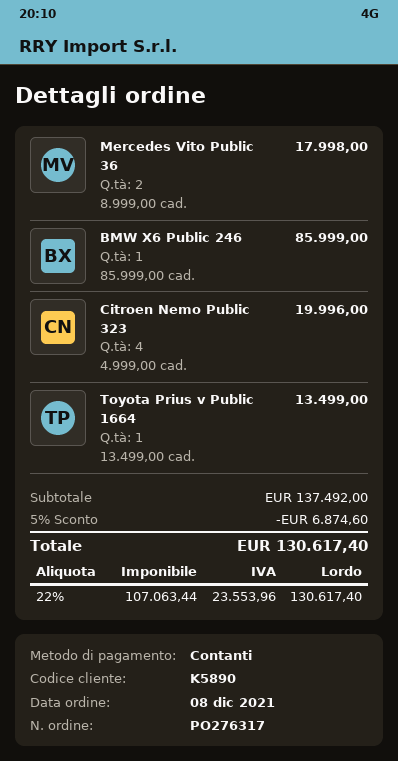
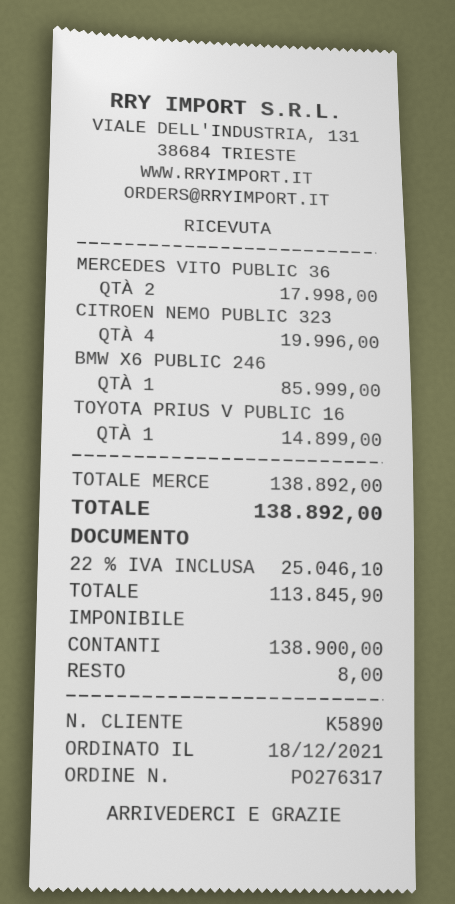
order date: 2021-12-08 -> 2021-12-18
Toyota Prius v Public 1664: 1 for 13499.00 -> 1 for 14899.00
subtotal: 137492.00 -> 138892.00
discount: 5% = 6874.60 -> none
net: 107063.44 -> 113845.90
tax: 22% = 23553.96 -> 22% = 25046.10
total: 130617.40 -> 138892.00

